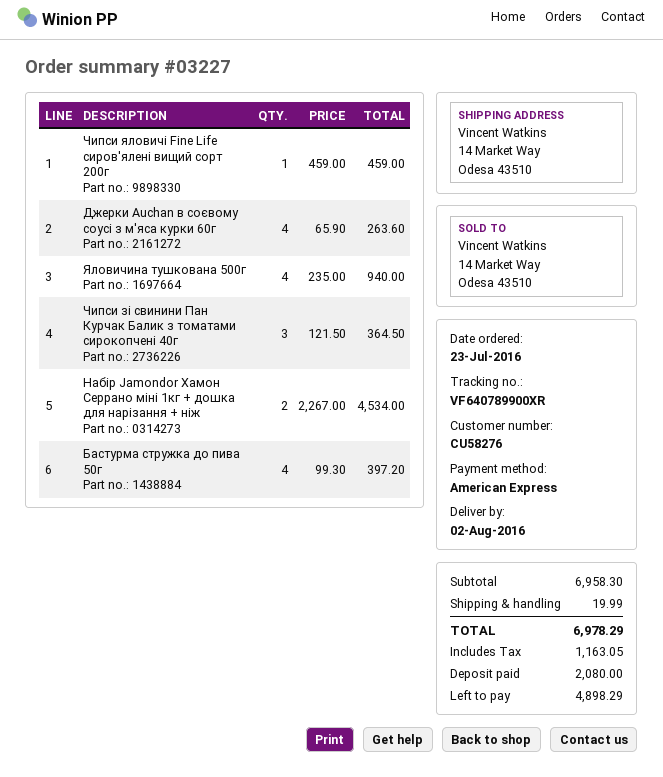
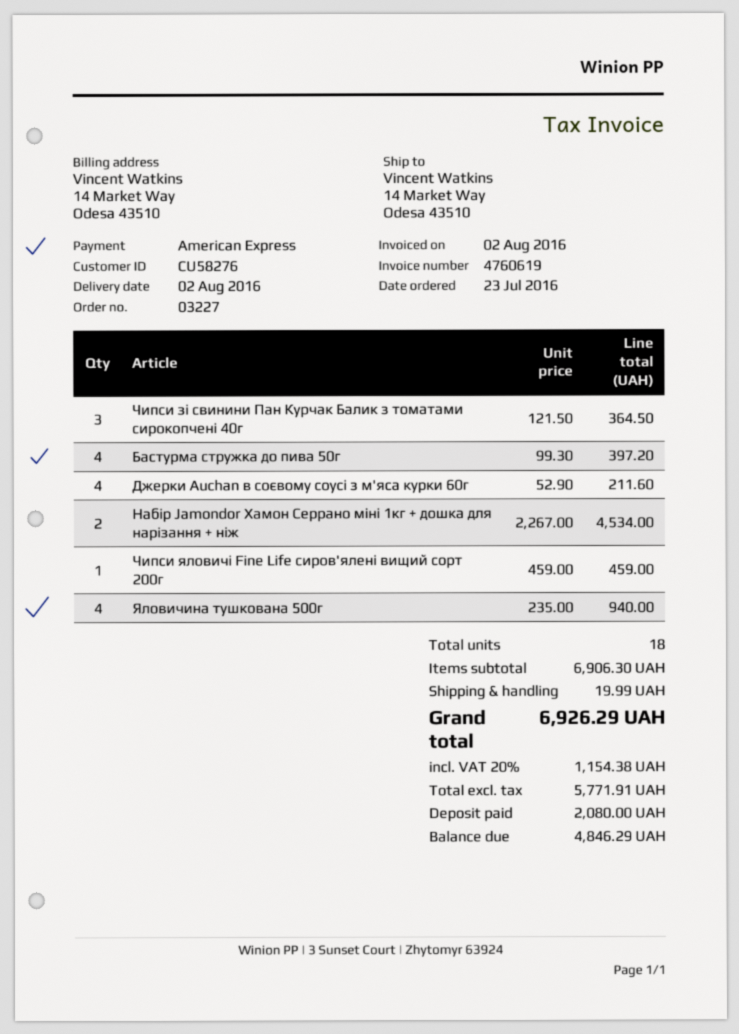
Джерки Auchan в соєвому соусі з м'яса курки 60г: 4 x 65.90 = 263.60 -> 4 x 52.90 = 211.60
subtotal: 6958.30 -> 6906.30
tax: 1163.05 -> 1154.38
total: 6978.29 -> 6926.29
balance: 4898.29 -> 4846.29

